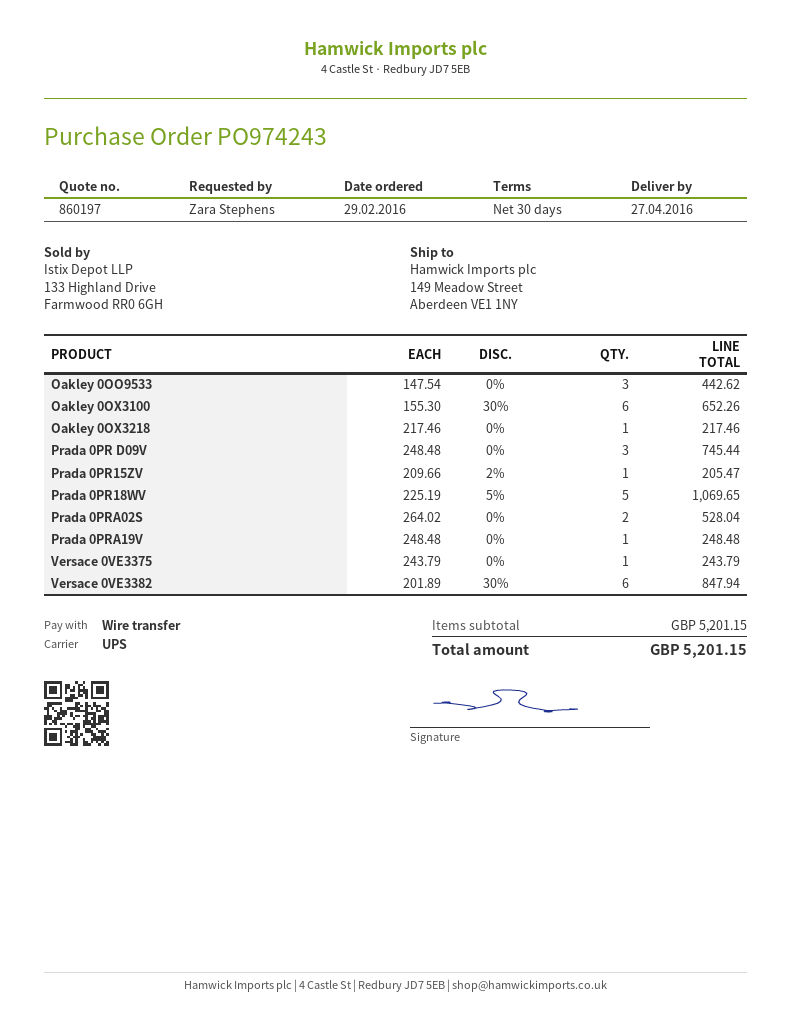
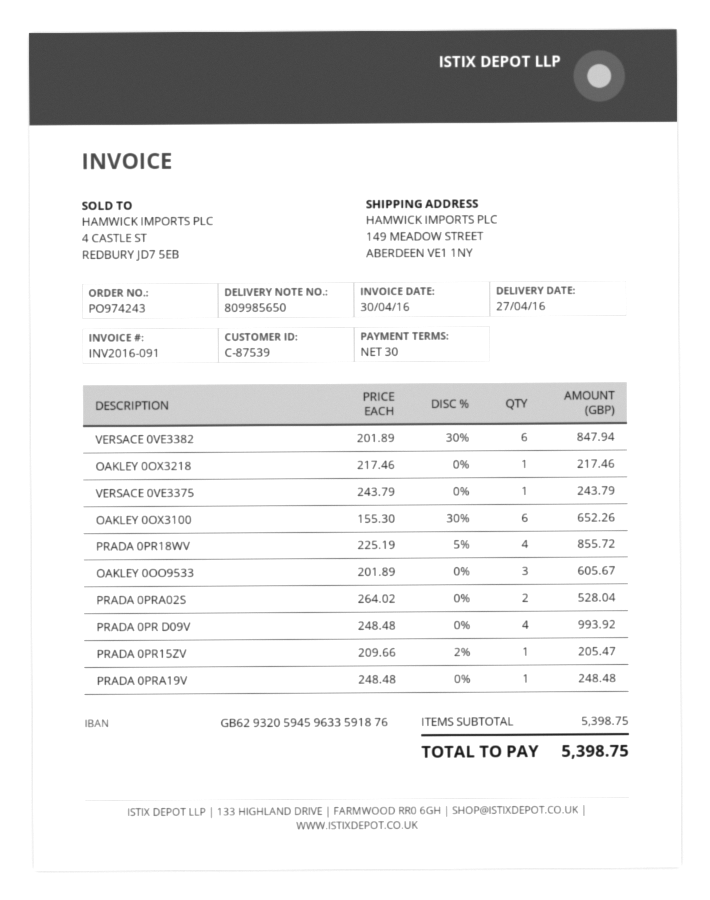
Oakley 0OO9533: 3 x 147.54 = 442.62 -> 3 x 201.89 = 605.67
Prada 0PR D09V: 3 x 248.48 = 745.44 -> 4 x 248.48 = 993.92
Prada 0PR18WV: 5 x 225.19 - 5% = 1069.65 -> 4 x 225.19 - 5% = 855.72
subtotal: 5201.15 -> 5398.75
total: 5201.15 -> 5398.75

